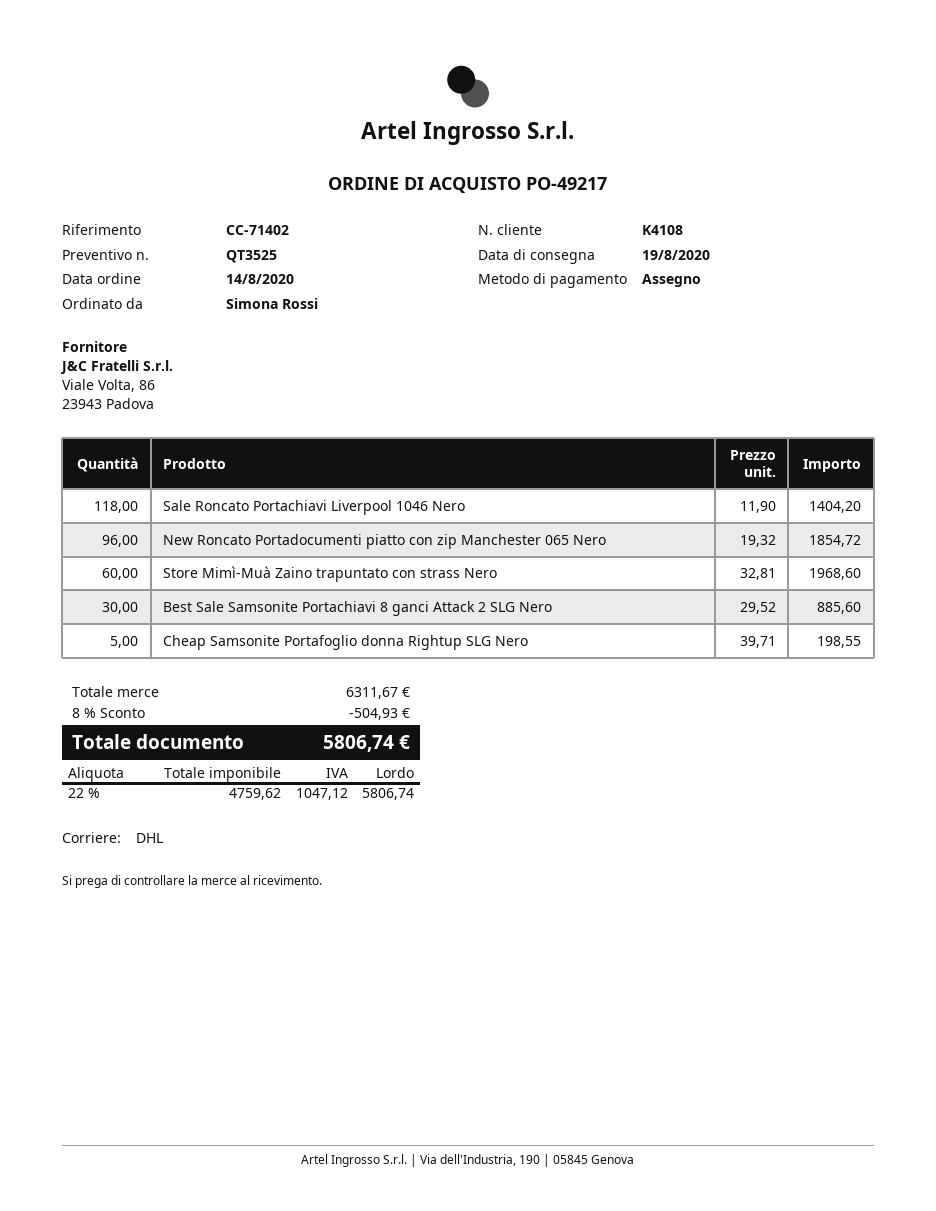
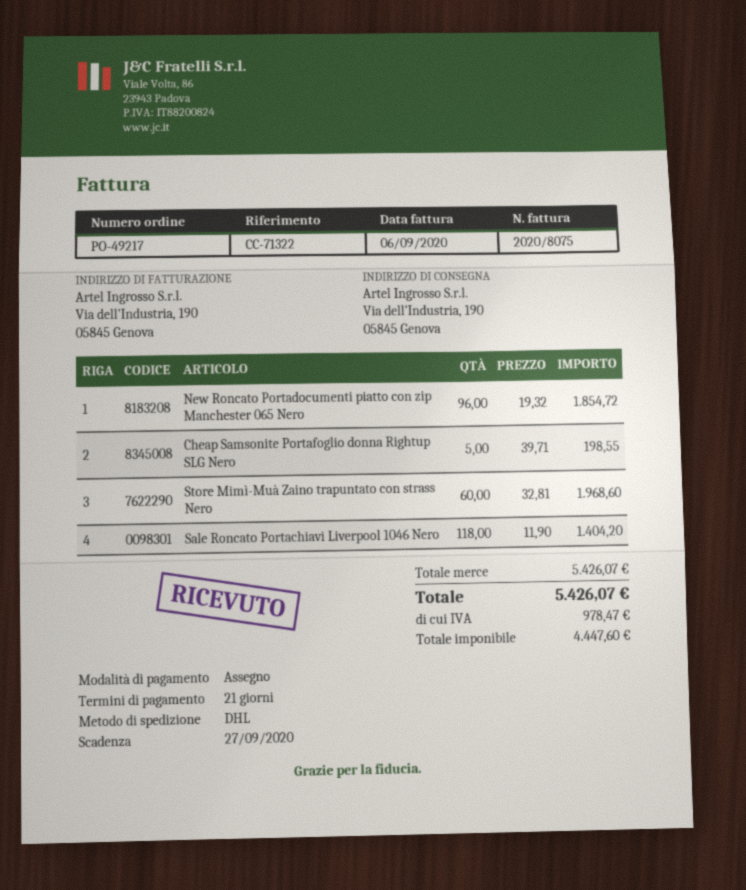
reference: CC-71402 -> CC-71322
Best Sale Samsonite Portachiavi 8 ganci Attack 2 SLG Nero: 30 x 29.52 = 885.60 -> none
subtotal: 6311.67 -> 5426.07
discount: 8% = 504.93 -> none
net: 4759.62 -> 4447.60
tax: 1047.12 -> 978.47
total: 5806.74 -> 5426.07

